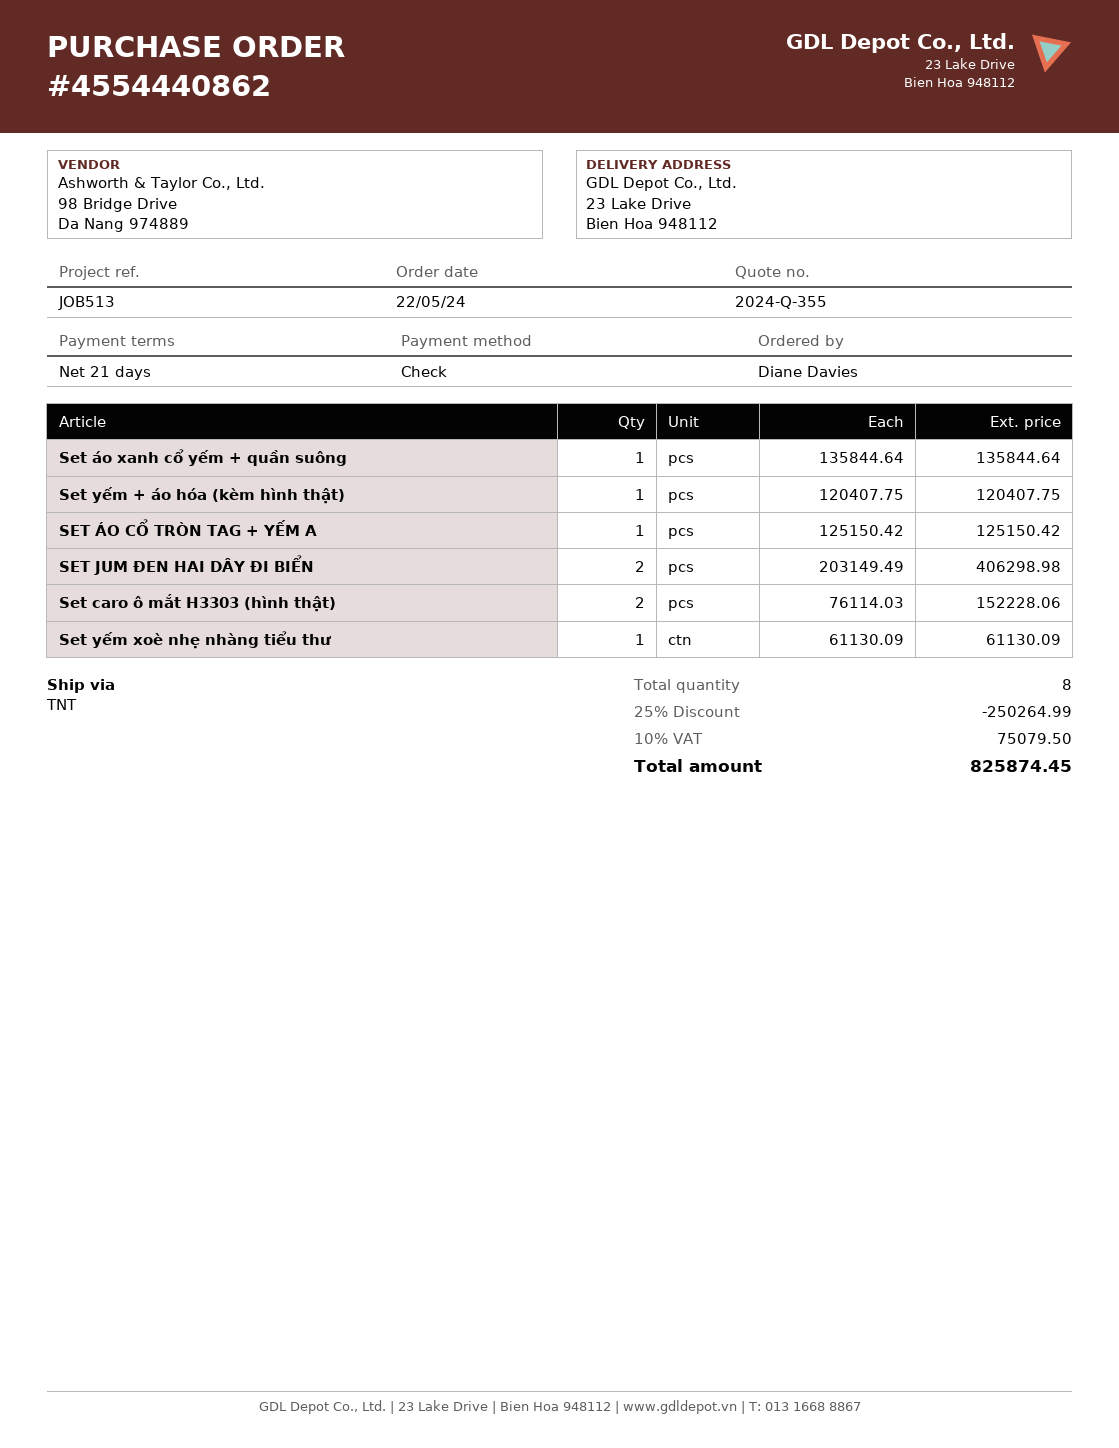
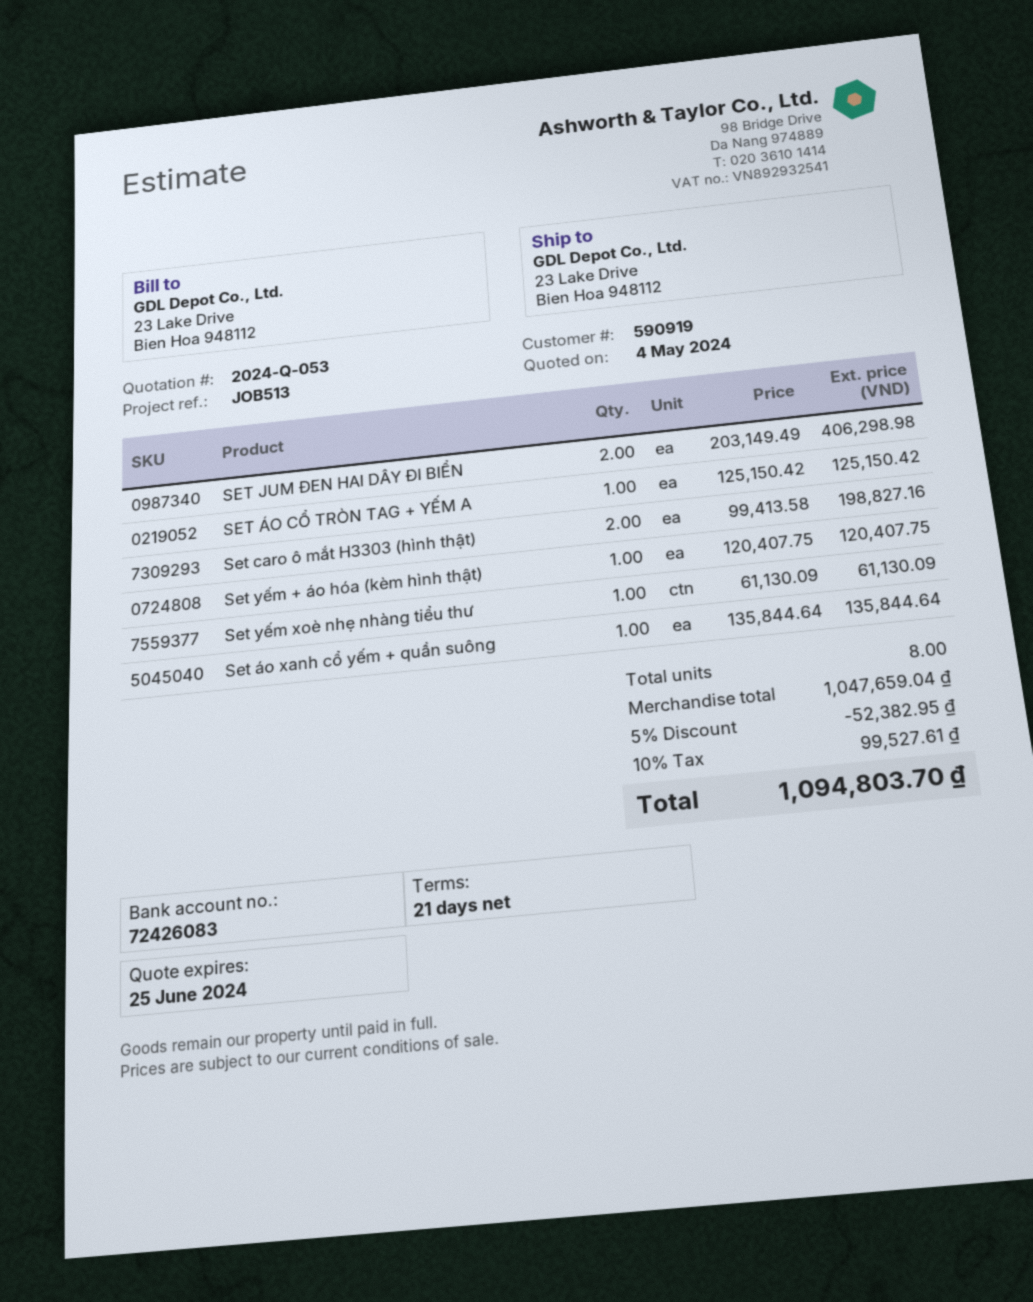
quote number: 2024-Q-355 -> 2024-Q-053
Set caro ô mắt H3303 (hình thật): 2 x 76114.03 = 152228.06 -> 2 x 99413.58 = 198827.16
discount: 25% = 250264.99 -> 5% = 52382.95
tax: 10% = 75079.50 -> 10% = 99527.61
total: 825874.45 -> 1094803.70

